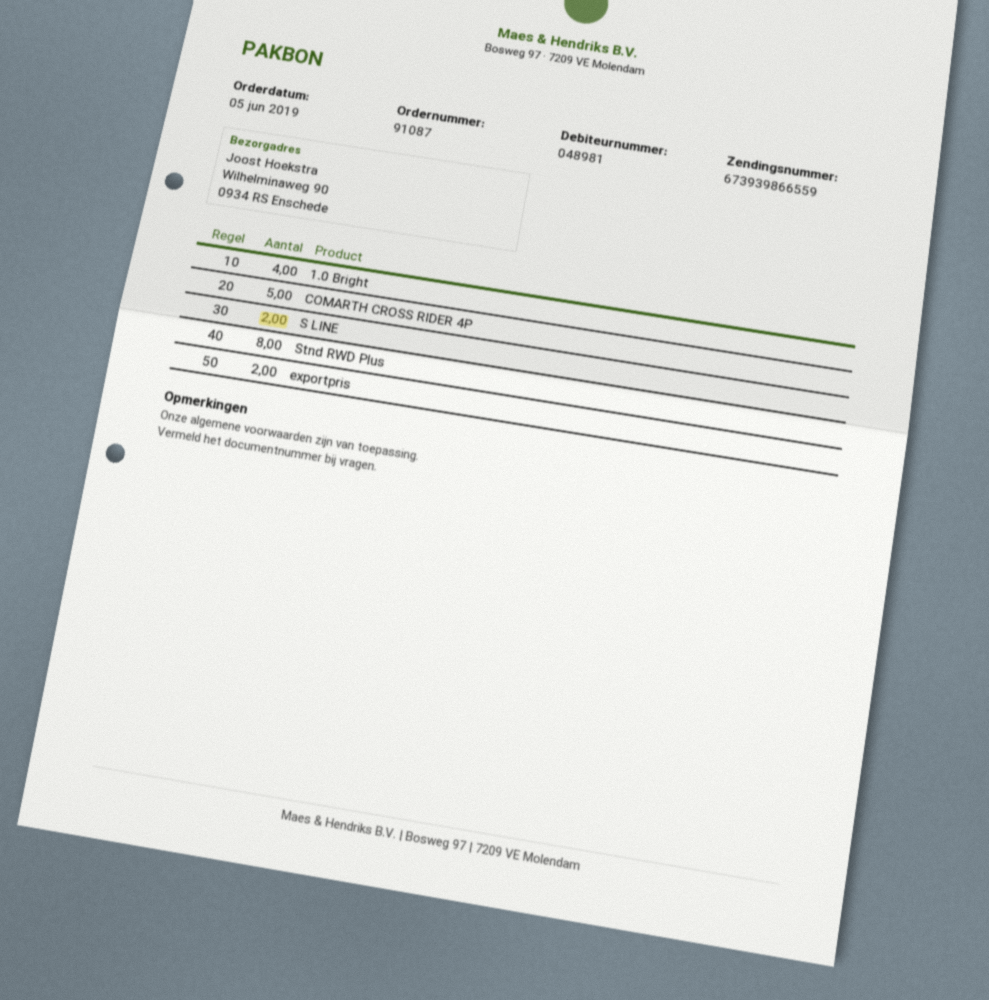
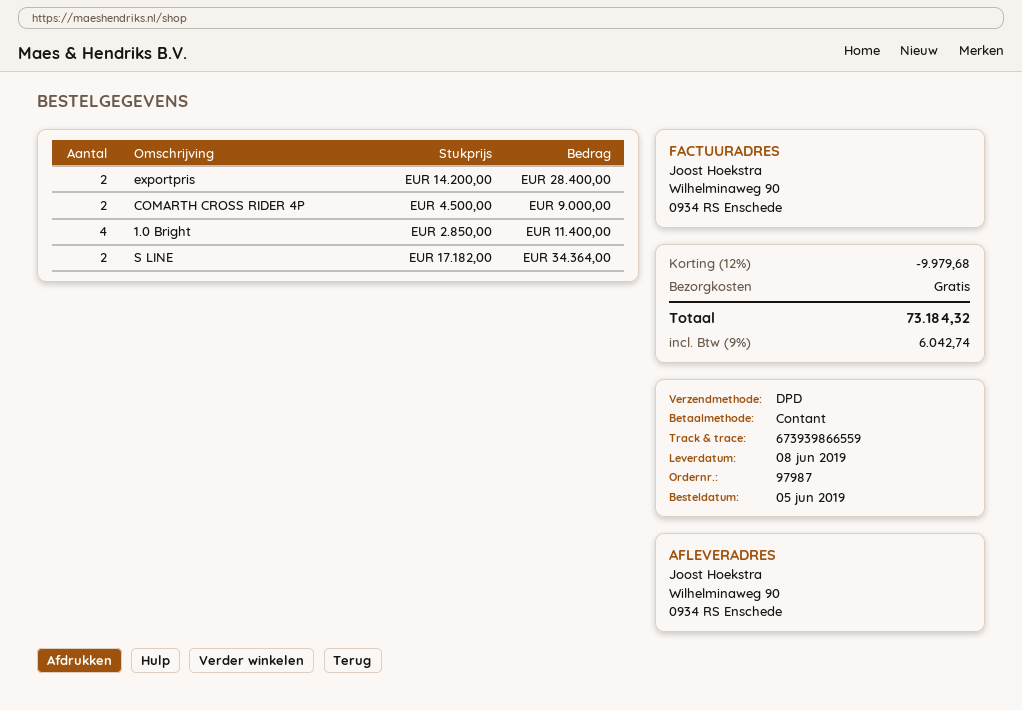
order number: 91087 -> 97987
COMARTH CROSS RIDER 4P: 5 -> 2
Stnd RWD Plus: 8 -> none

